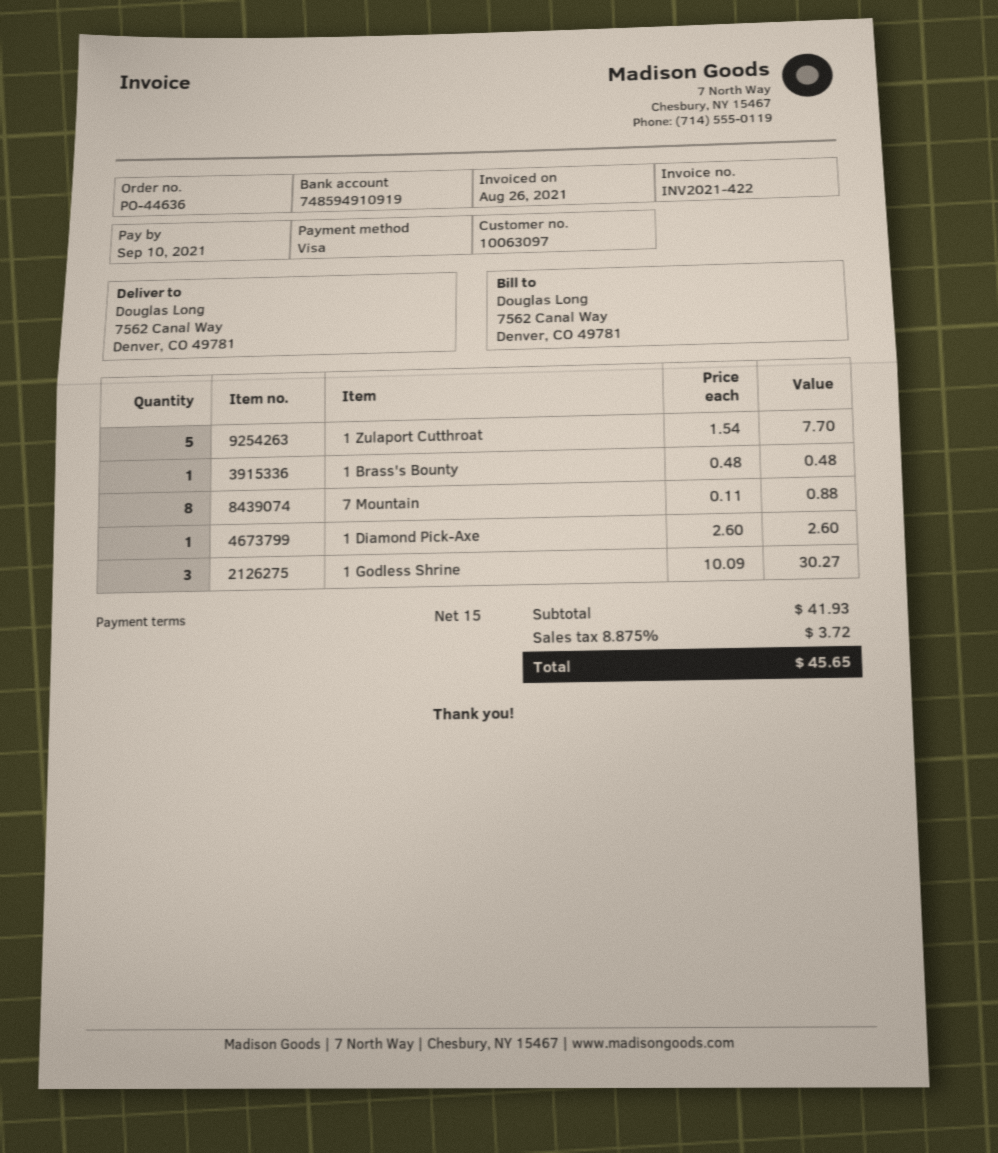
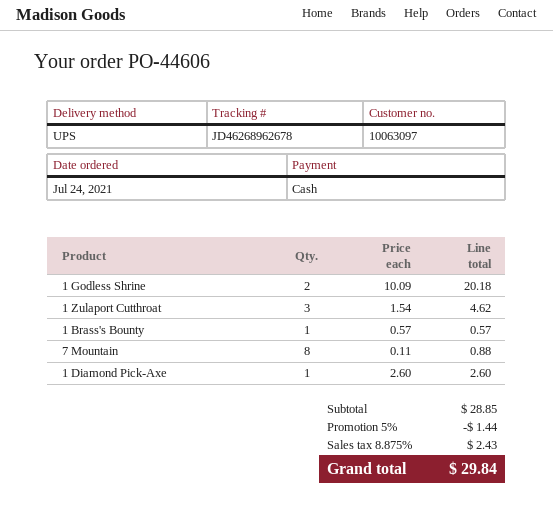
order number: PO-44636 -> PO-44606
payment method: Visa -> cash
1 Zulaport Cutthroat: 5 x 1.54 = 7.70 -> 3 x 1.54 = 4.62
1 Brass's Bounty: 1 x 0.48 = 0.48 -> 1 x 0.57 = 0.57
1 Godless Shrine: 3 x 10.09 = 30.27 -> 2 x 10.09 = 20.18
subtotal: 41.93 -> 28.85
discount: none -> 5% = 1.44
tax: 8.875% = 3.72 -> 8.875% = 2.43
total: 45.65 -> 29.84

